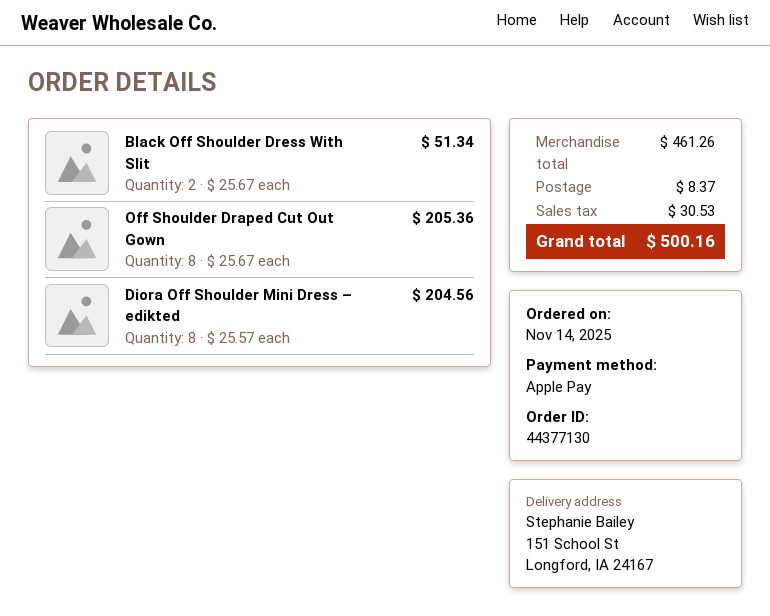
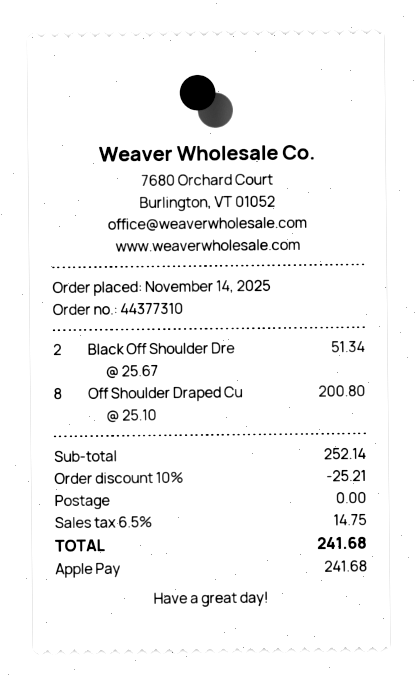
order number: 44377130 -> 44377310
Off Shoulder Draped Cut Out Gown: 8 x 25.67 = 205.36 -> 8 x 25.10 = 200.80
Diora Off Shoulder Mini Dress – edikted: 8 x 25.57 = 204.56 -> none
subtotal: 461.26 -> 252.14
discount: none -> 10% = 25.21
shipping: 8.37 -> 0.00
tax: 30.53 -> 14.75
total: 500.16 -> 241.68

